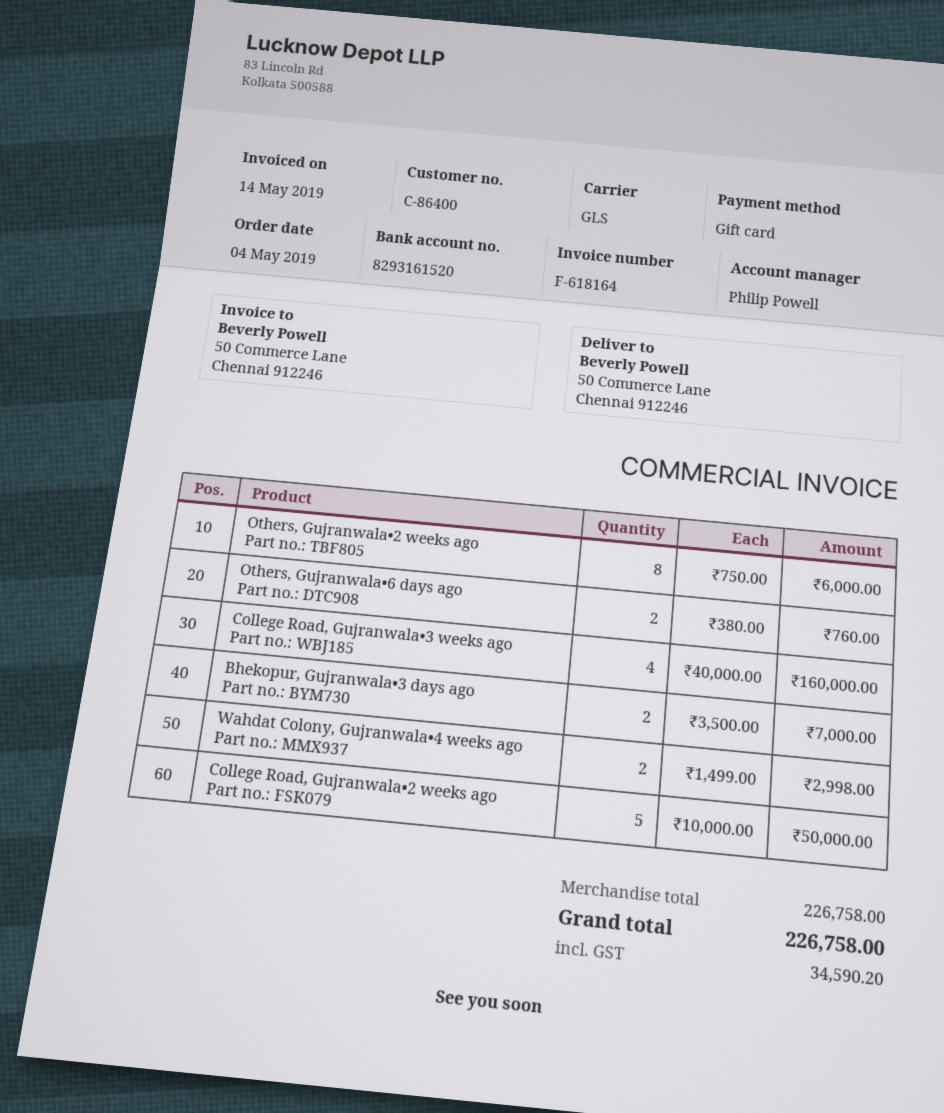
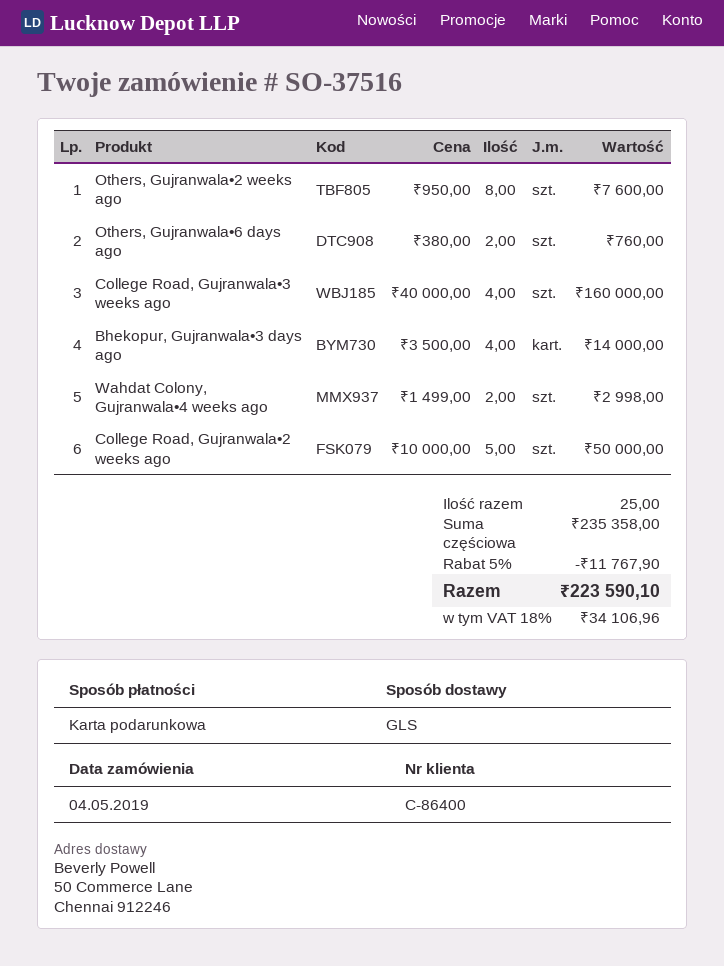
Others, Gujranwala•2 weeks ago: 8 x 750.00 = 6000.00 -> 8 x 950.00 = 7600.00
Bhekopur, Gujranwala•3 days ago: 2 x 3500.00 = 7000.00 -> 4 x 3500.00 = 14000.00
subtotal: 226758.00 -> 235358.00
discount: none -> 5% = 11767.90
tax: 34590.20 -> 34106.96
total: 226758.00 -> 223590.10

